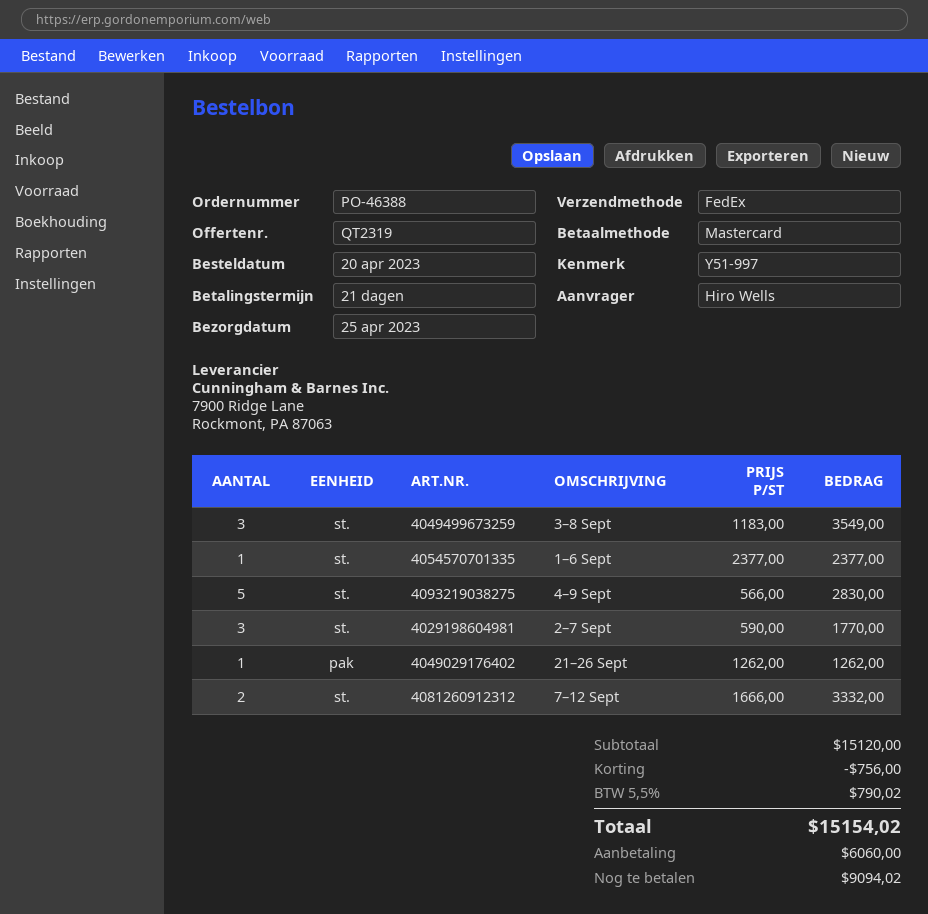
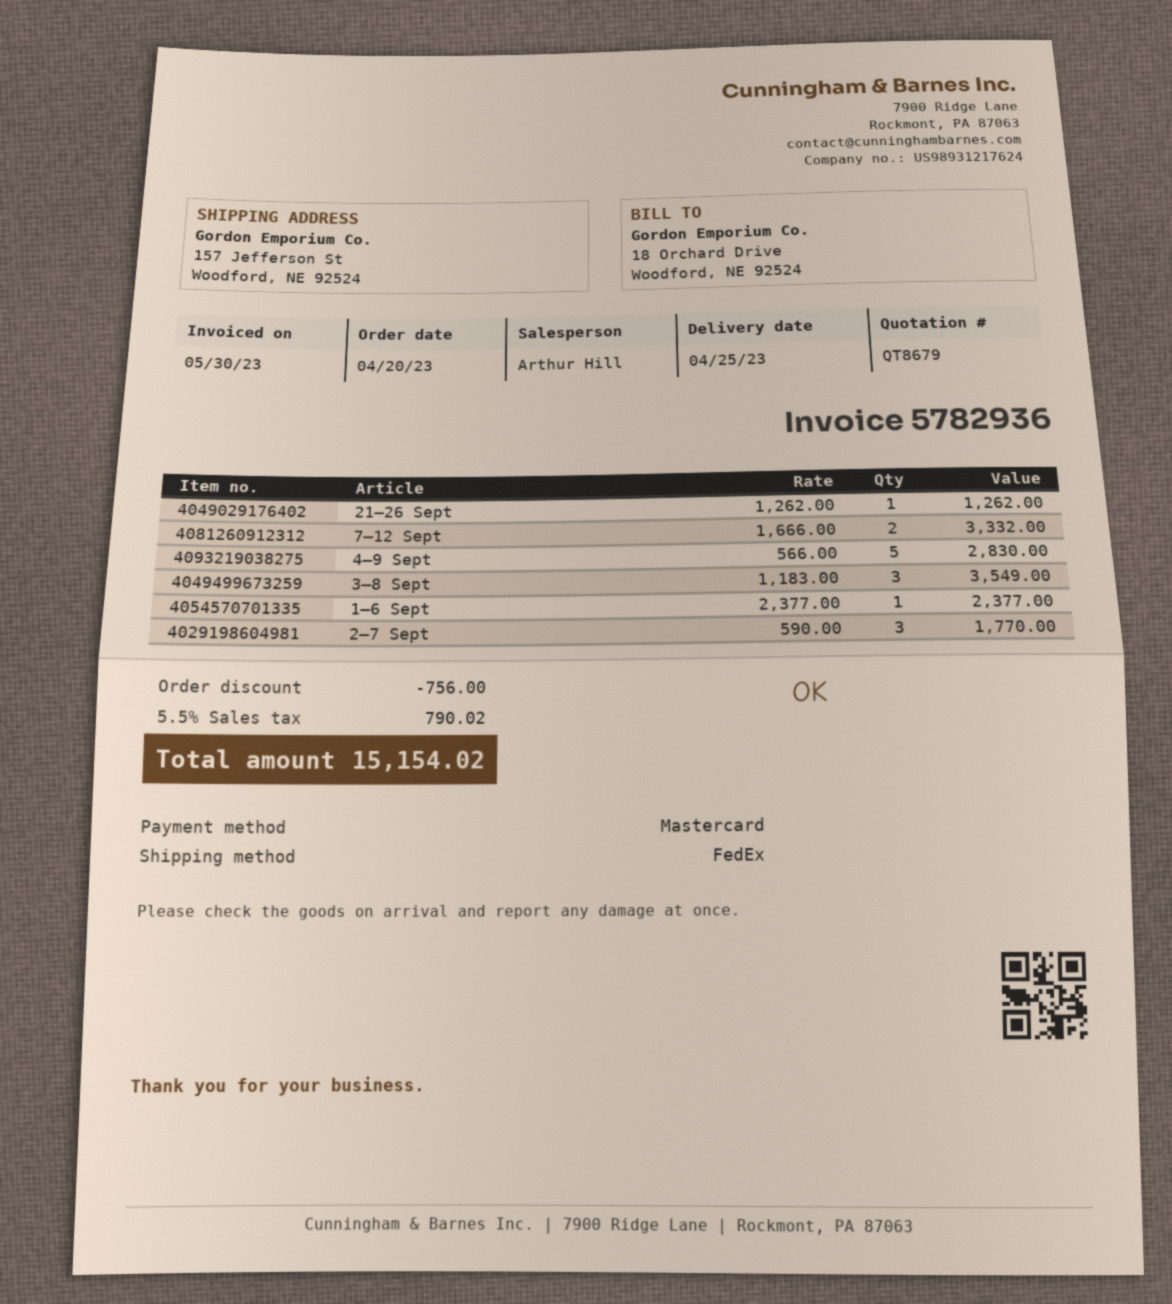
quote number: QT2319 -> QT8679

